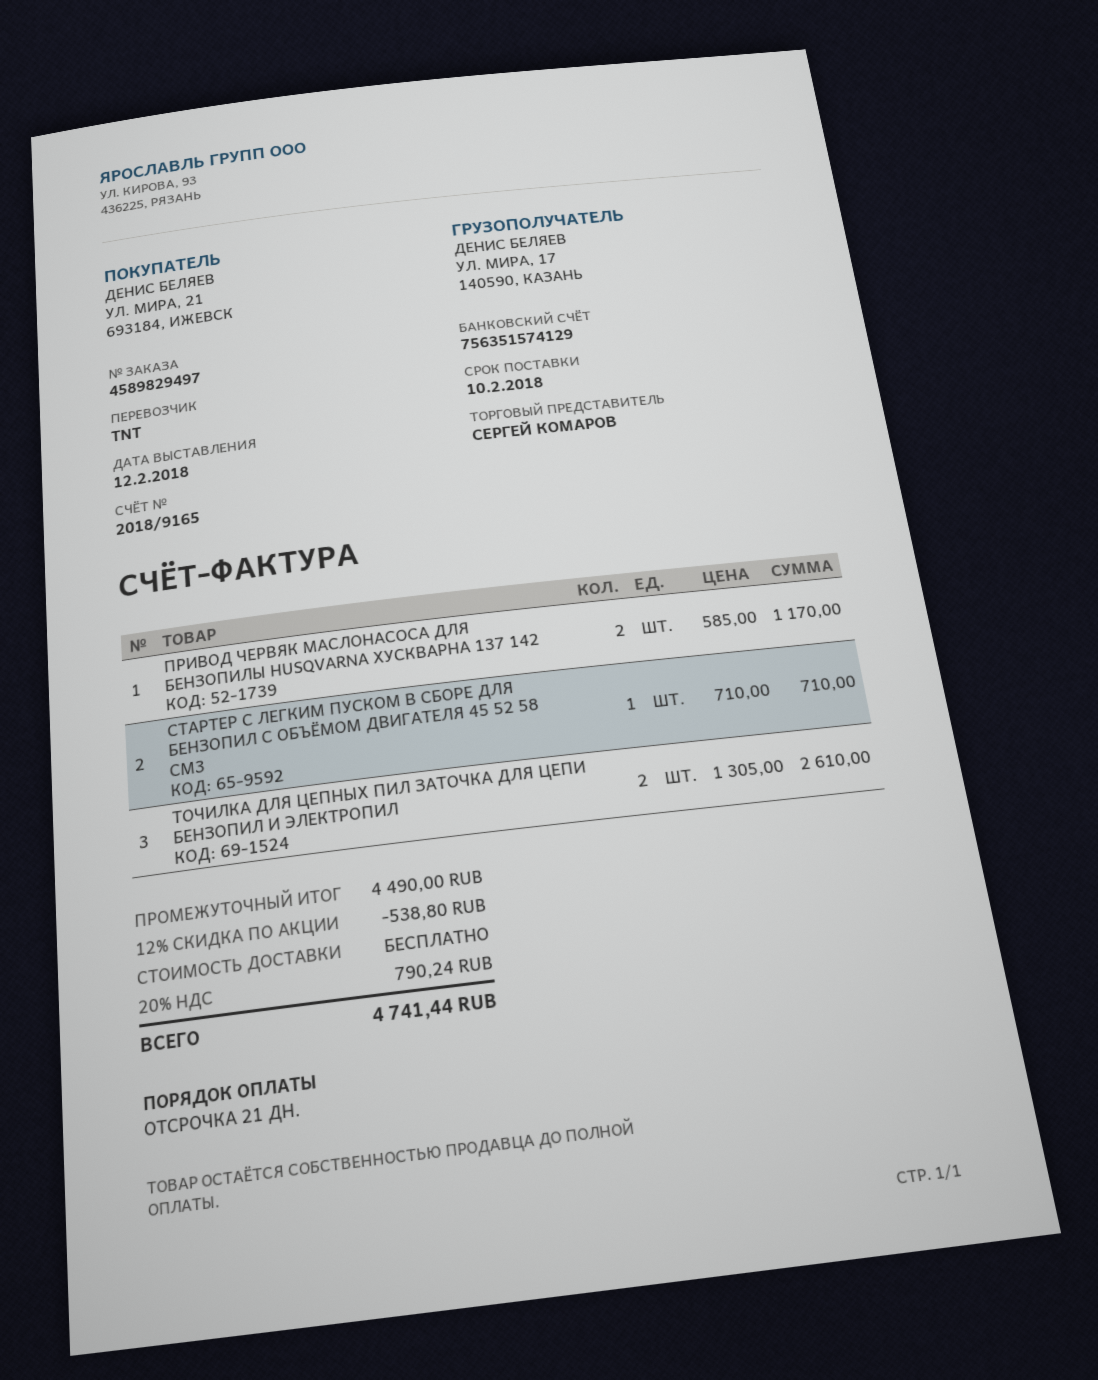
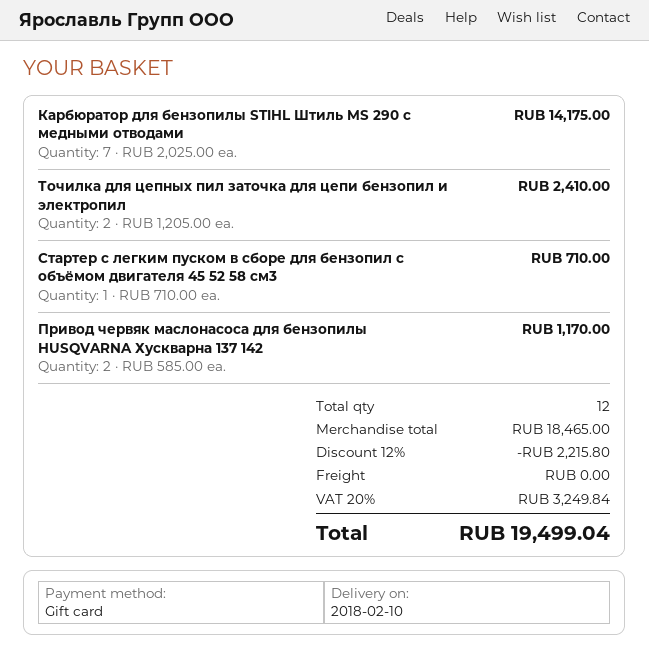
ТОЧИЛКА ДЛЯ ЦЕПНЫХ ПИЛ ЗАТОЧКА ДЛЯ ЦЕПИ БЕНЗОПИЛ И ЭЛЕКТРОПИЛ: 2 x 1305.00 = 2610.00 -> 2 x 1205.00 = 2410.00
Карбюратор для бензопилы STIHL Штиль MS 290 с медными отводами: none -> 7 x 2025.00 = 14175.00
subtotal: 4490.00 -> 18465.00
discount: 12% = 538.80 -> 12% = 2215.80
tax: 20% = 790.24 -> 20% = 3249.84
total: 4741.44 -> 19499.04

